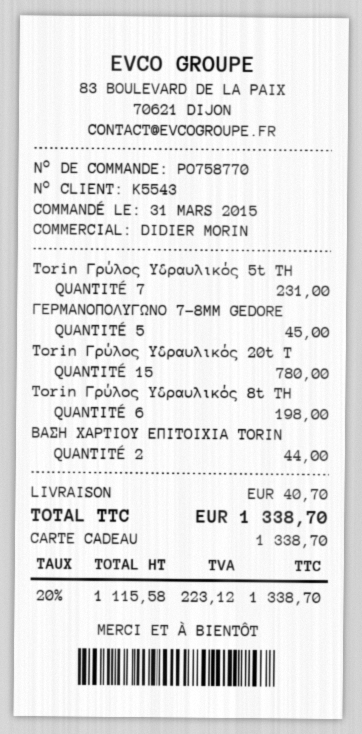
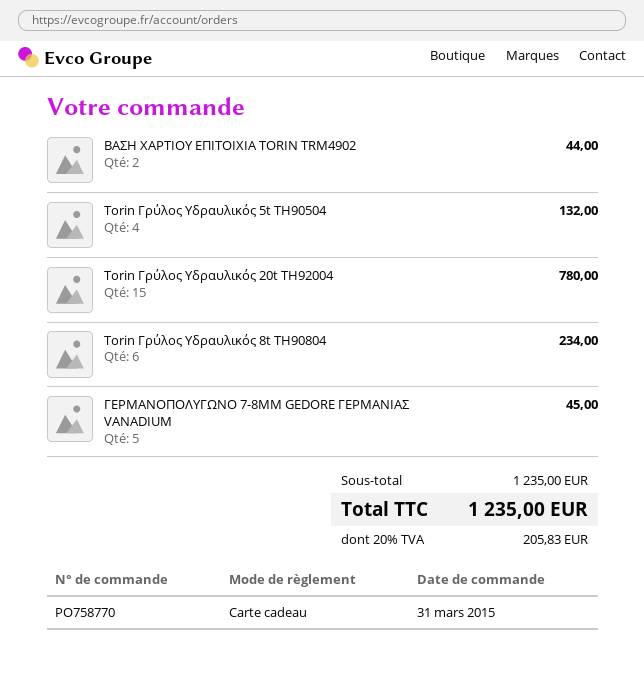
Torin Γρύλος Υδραυλικός 5t TH: 7 for 231.00 -> 4 for 132.00
Torin Γρύλος Υδραυλικός 8t TH: 6 for 198.00 -> 6 for 234.00
shipping: 40.70 -> none
tax: 20% = 223.12 -> 20% = 205.83
total: 1338.70 -> 1235.00

